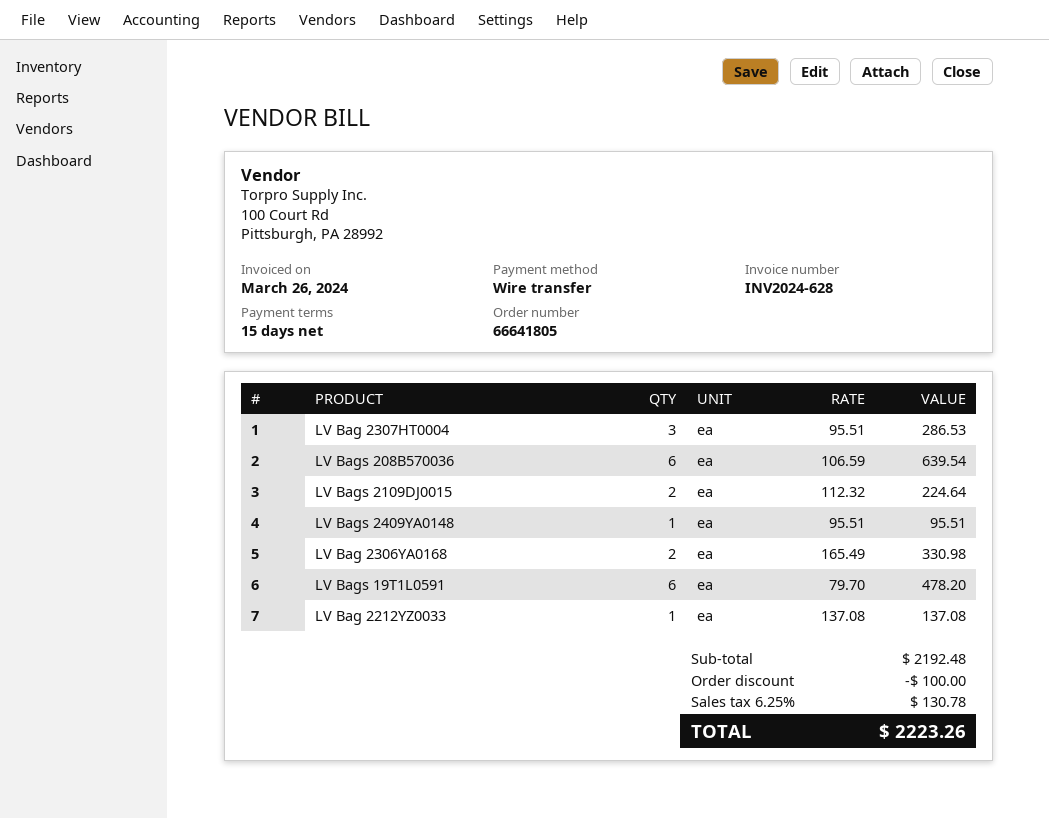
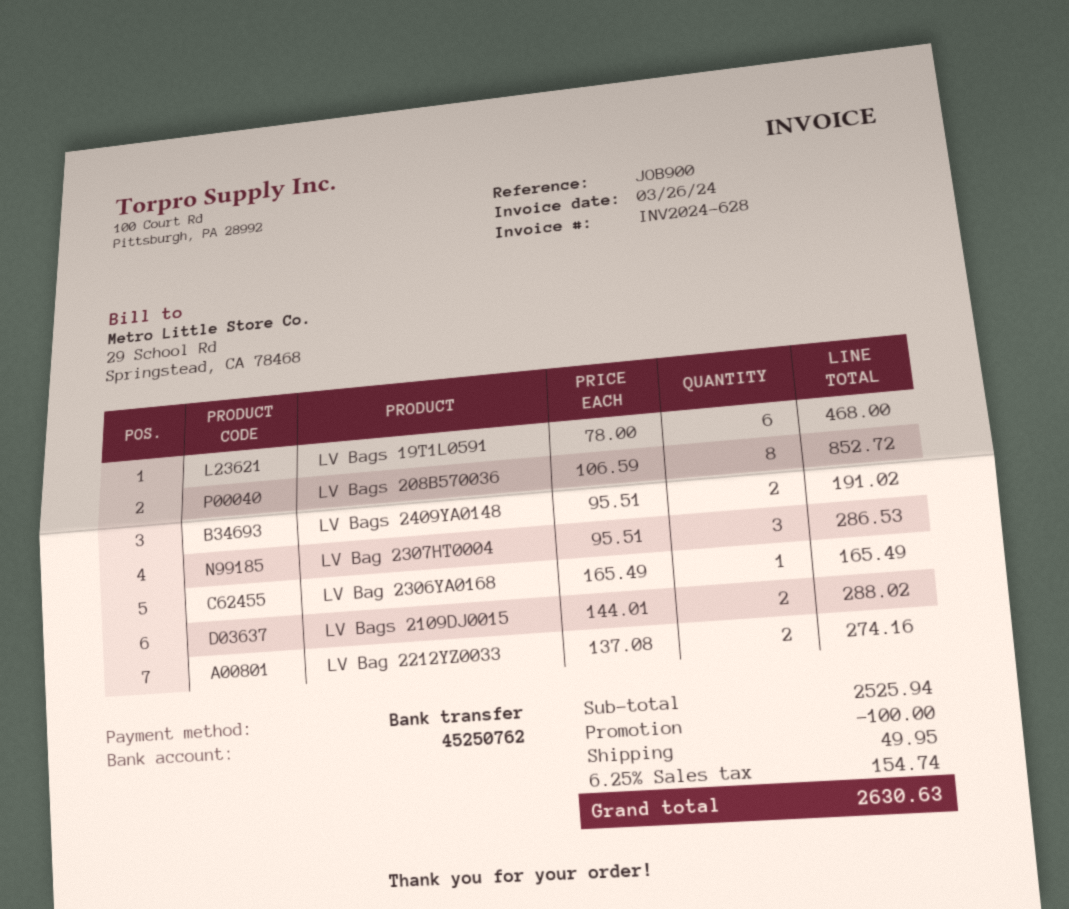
LV Bags 208B570036: 6 x 106.59 = 639.54 -> 8 x 106.59 = 852.72
LV Bags 2109DJ0015: 2 x 112.32 = 224.64 -> 2 x 144.01 = 288.02
LV Bags 2409YA0148: 1 x 95.51 = 95.51 -> 2 x 95.51 = 191.02
LV Bag 2306YA0168: 2 x 165.49 = 330.98 -> 1 x 165.49 = 165.49
LV Bags 19T1L0591: 6 x 79.70 = 478.20 -> 6 x 78.00 = 468.00
LV Bag 2212YZ0033: 1 x 137.08 = 137.08 -> 2 x 137.08 = 274.16
subtotal: 2192.48 -> 2525.94
shipping: none -> 49.95
tax: 6.25% = 130.78 -> 6.25% = 154.74
total: 2223.26 -> 2630.63

